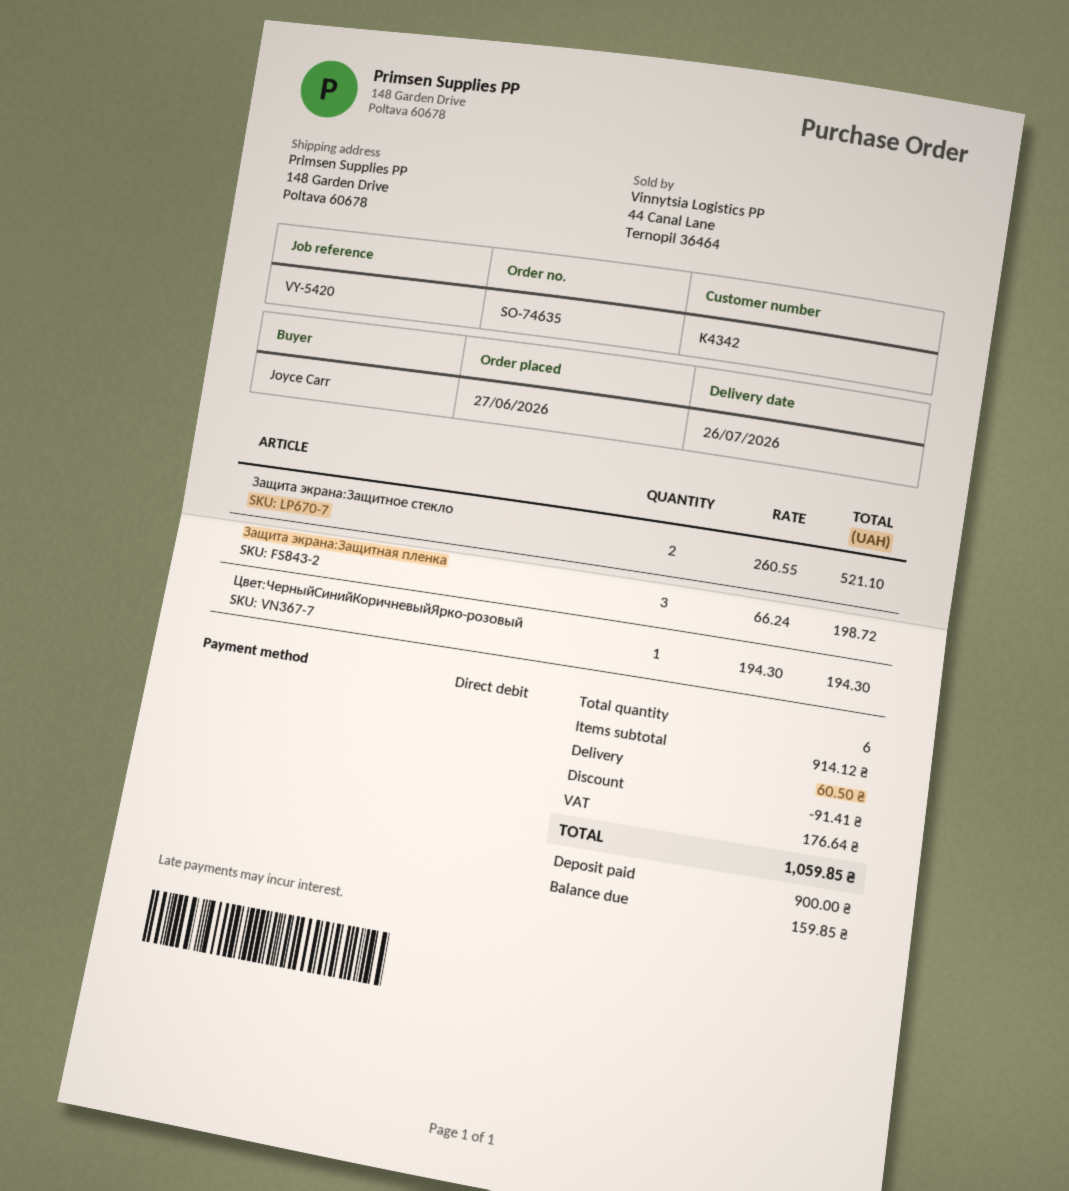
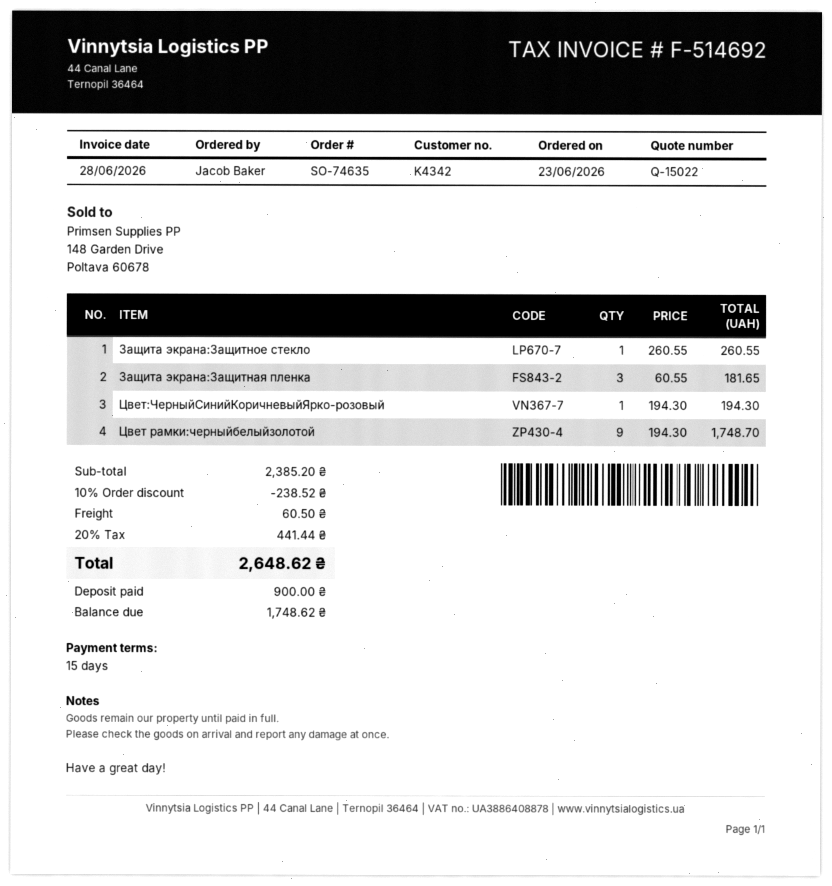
order date: 2026-06-27 -> 2026-06-23
ordered by: Joyce Carr -> Jacob Baker
Защита экрана:Защитное стекло: 2 x 260.55 = 521.10 -> 1 x 260.55 = 260.55
Защита экрана:Защитная пленка: 3 x 66.24 = 198.72 -> 3 x 60.55 = 181.65
Цвет рамки:черныйбелыйзолотой: none -> 9 x 194.30 = 1748.70
subtotal: 914.12 -> 2385.20
discount: 91.41 -> 238.52
tax: 176.64 -> 441.44
total: 1059.85 -> 2648.62
balance: 159.85 -> 1748.62

